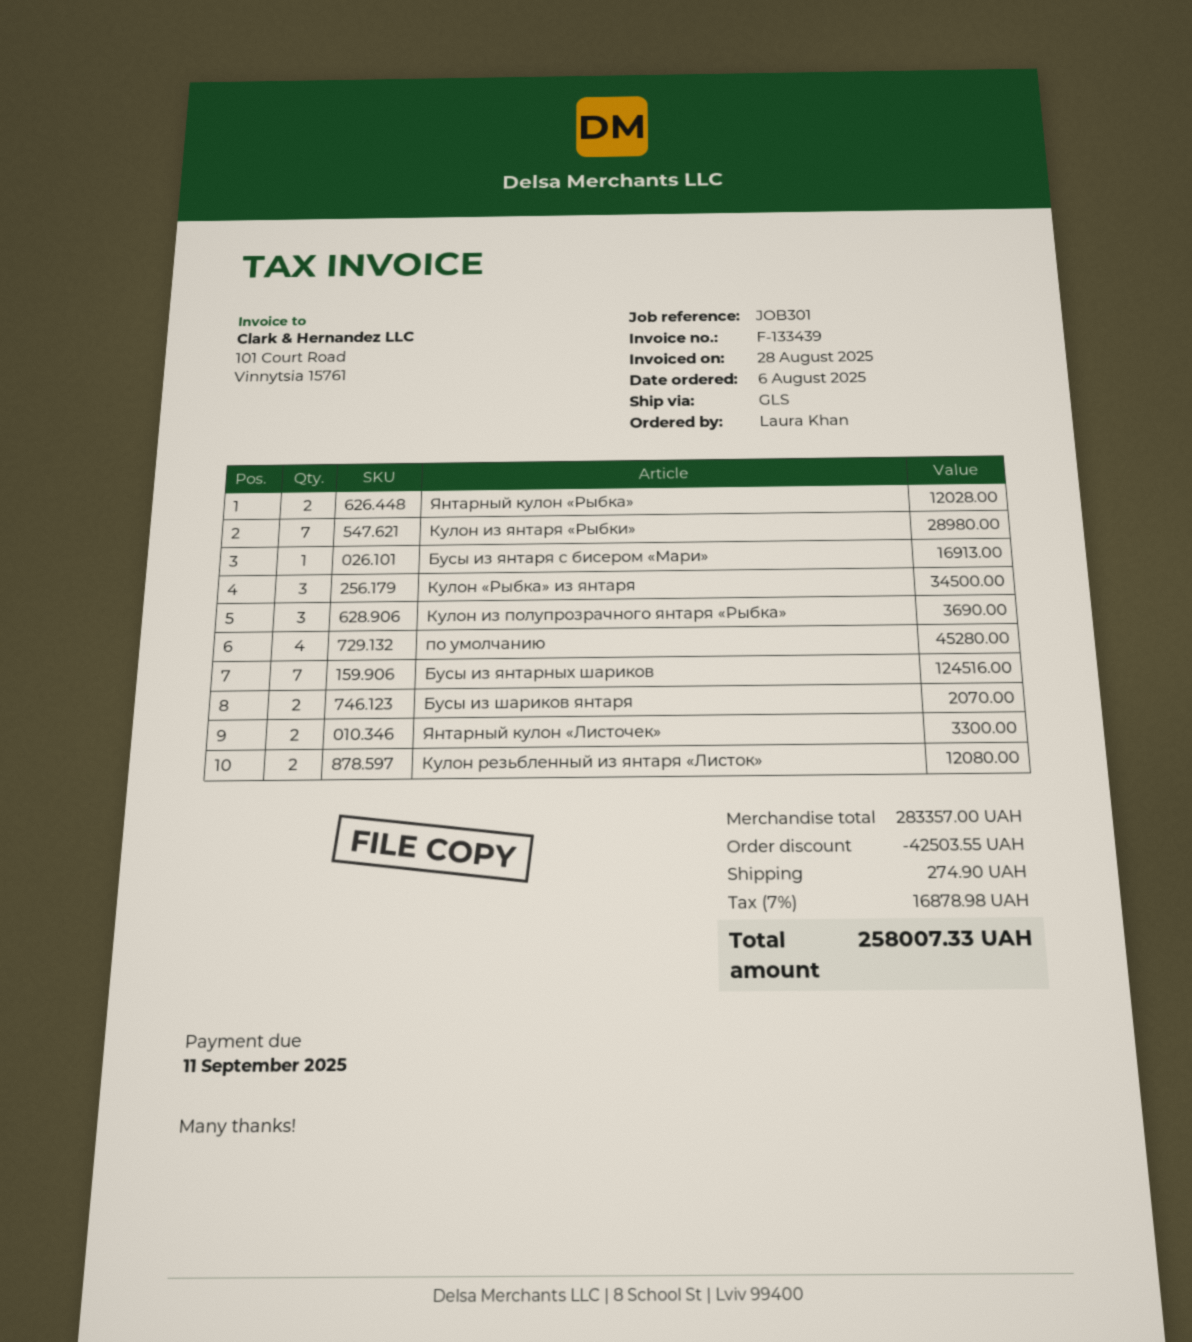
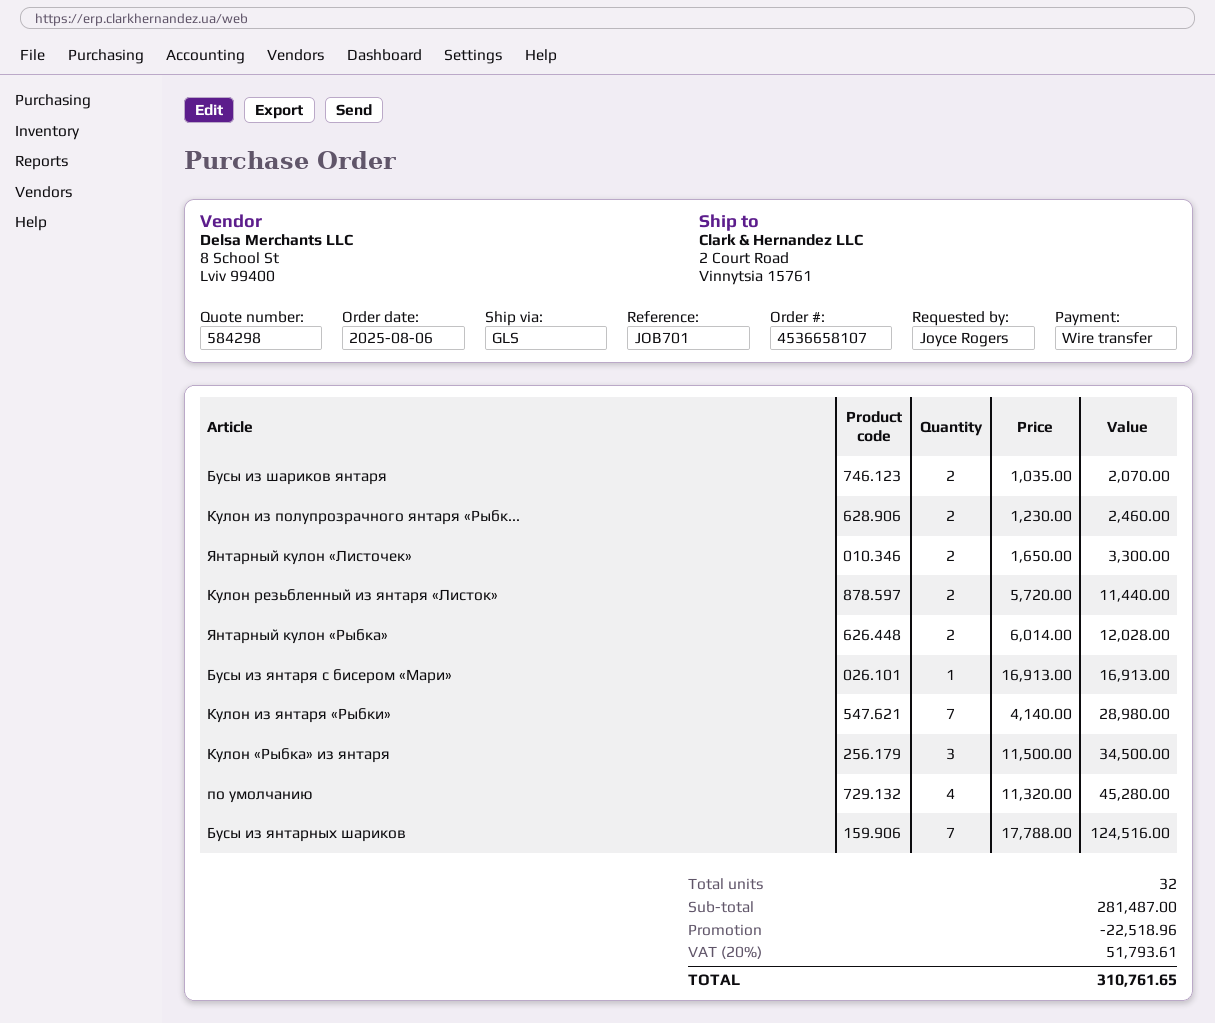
reference: JOB301 -> JOB701
ordered by: Laura Khan -> Joyce Rogers
Кулон из полупрозрачного янтаря «Рыбка»: 3 for 3690.00 -> 2 for 2460.00
Кулон резьбленный из янтаря «Листок»: 2 for 12080.00 -> 2 for 11440.00
subtotal: 283357.00 -> 281487.00
discount: 42503.55 -> 22518.96
shipping: 274.90 -> none
tax: 7% = 16878.98 -> 20% = 51793.61
total: 258007.33 -> 310761.65

